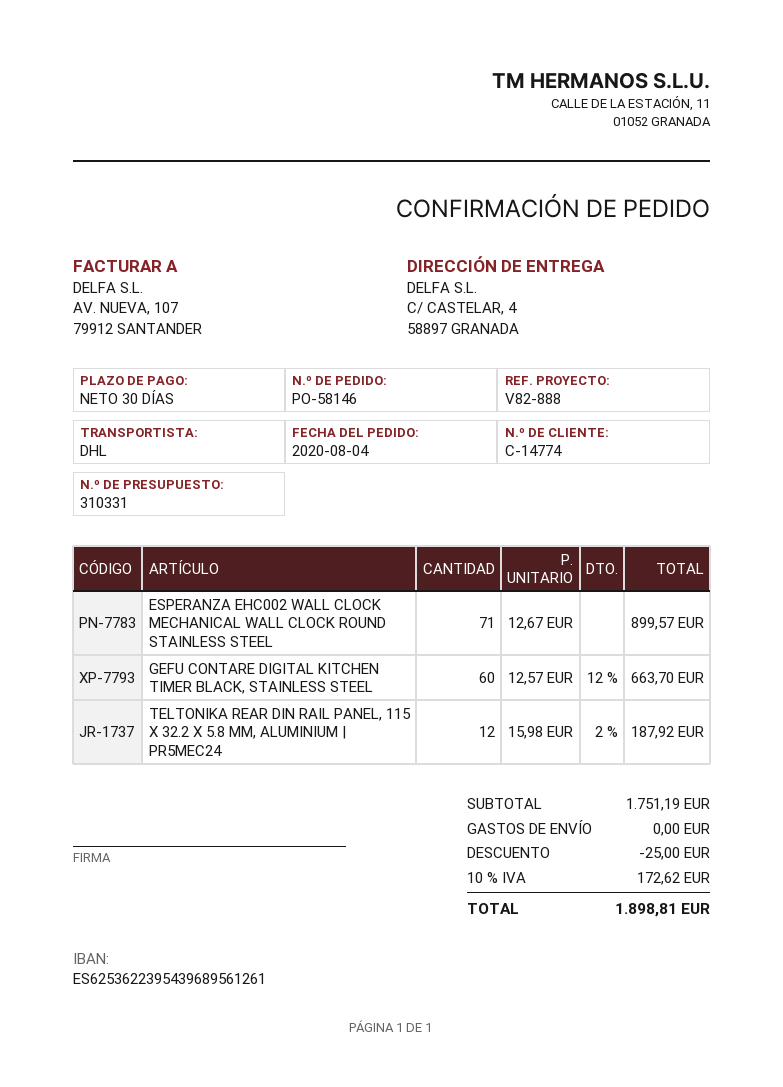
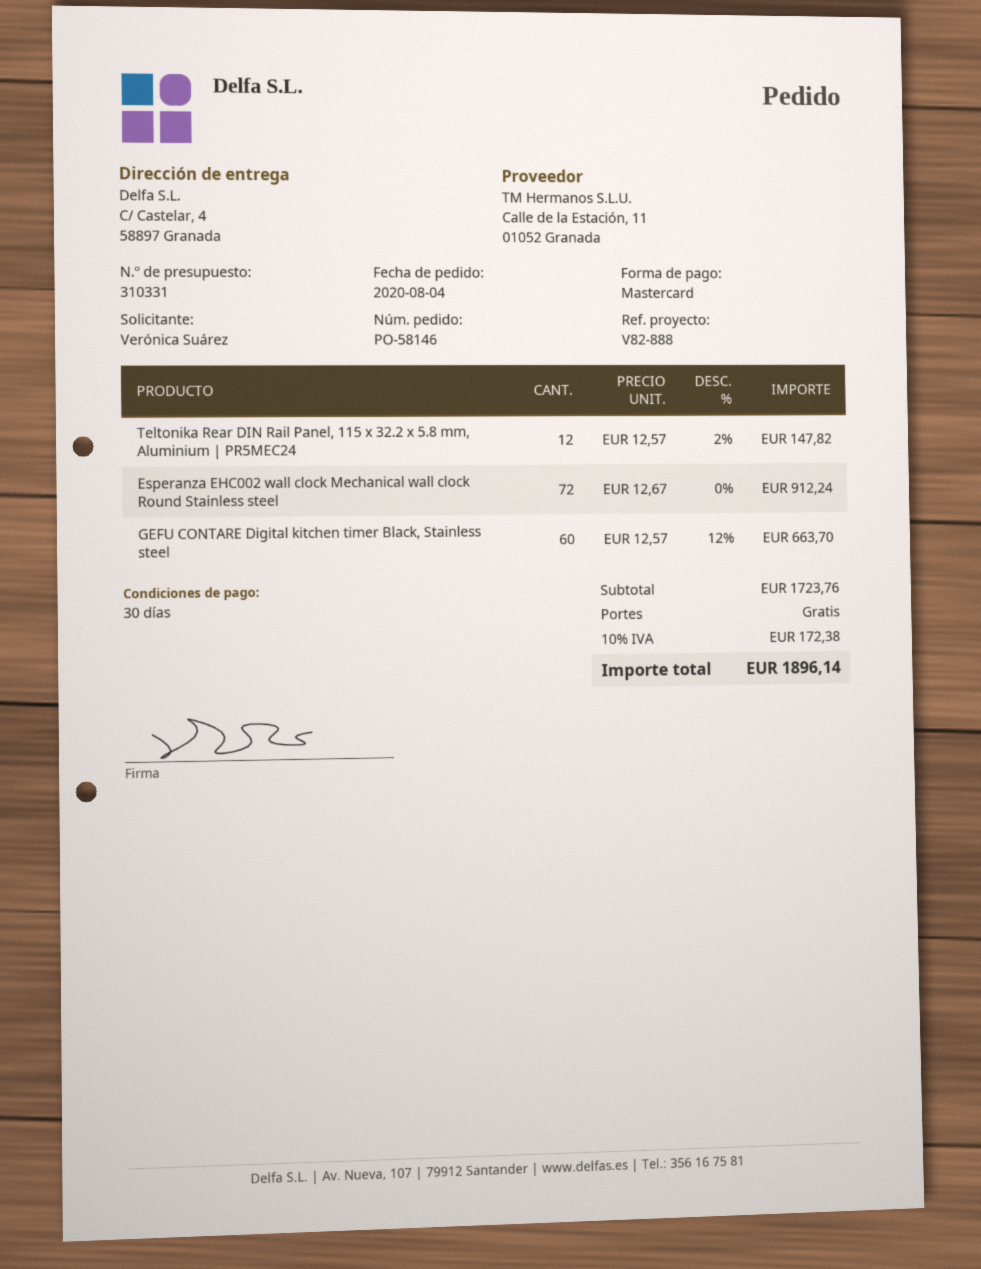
ESPERANZA EHC002 WALL CLOCK MECHANICAL WALL CLOCK ROUND STAINLESS STEEL: 71 x 12.67 = 899.57 -> 72 x 12.67 = 912.24
TELTONIKA REAR DIN RAIL PANEL, 115 X 32.2 X 5.8 MM, ALUMINIUM | PR5MEC24: 12 x 15.98 - 2% = 187.92 -> 12 x 12.57 - 2% = 147.82
subtotal: 1751.19 -> 1723.76
discount: 25.00 -> none
tax: 10% = 172.62 -> 10% = 172.38
total: 1898.81 -> 1896.14

